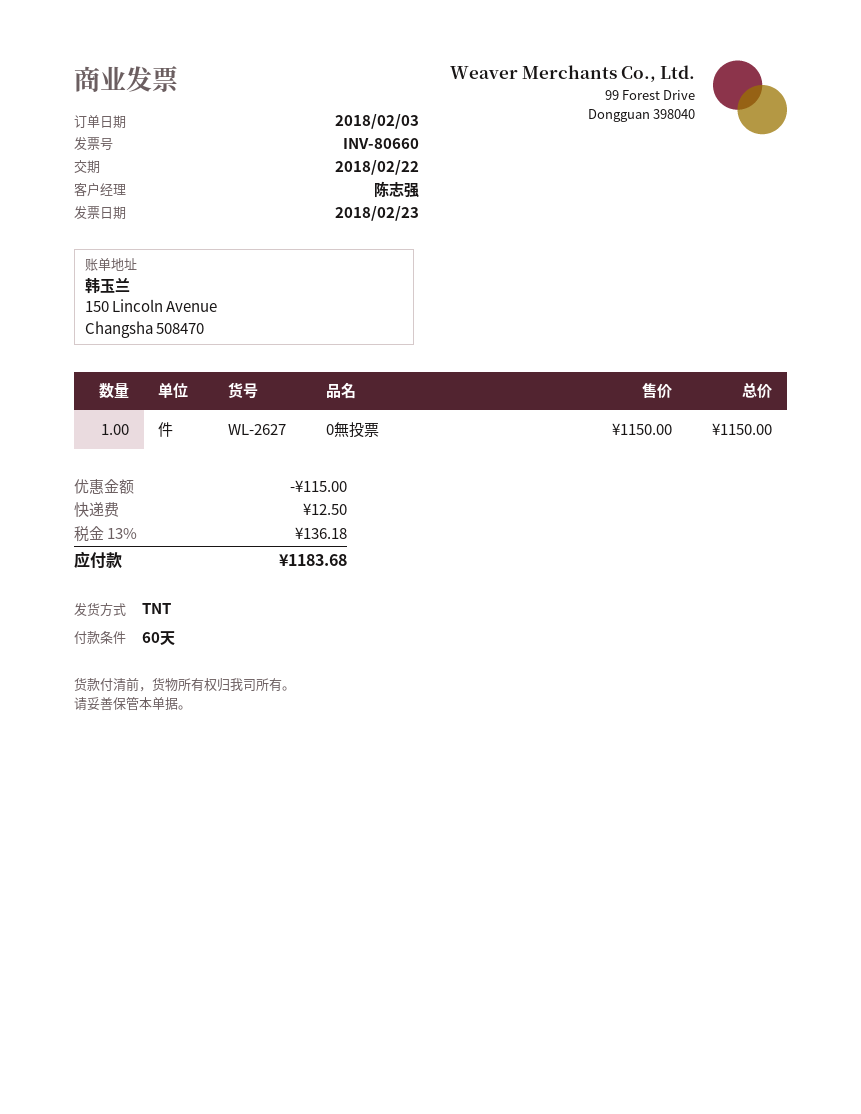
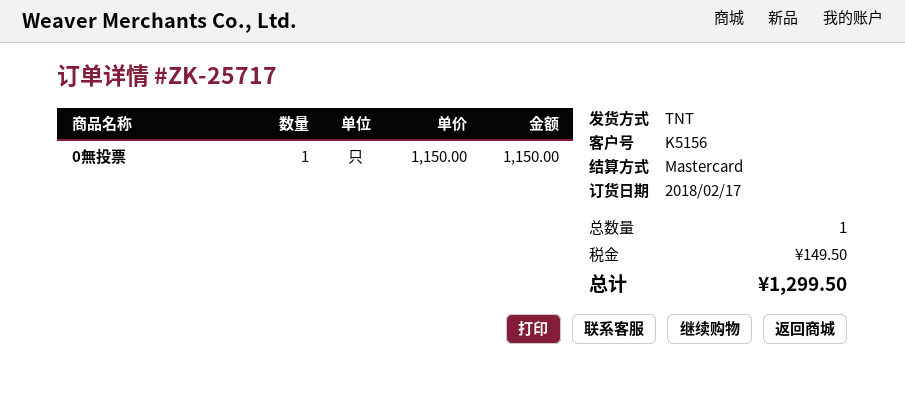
order date: 2018-02-03 -> 2018-02-17
discount: 115.00 -> none
shipping: 12.50 -> none
tax: 136.18 -> 149.50
total: 1183.68 -> 1299.50

